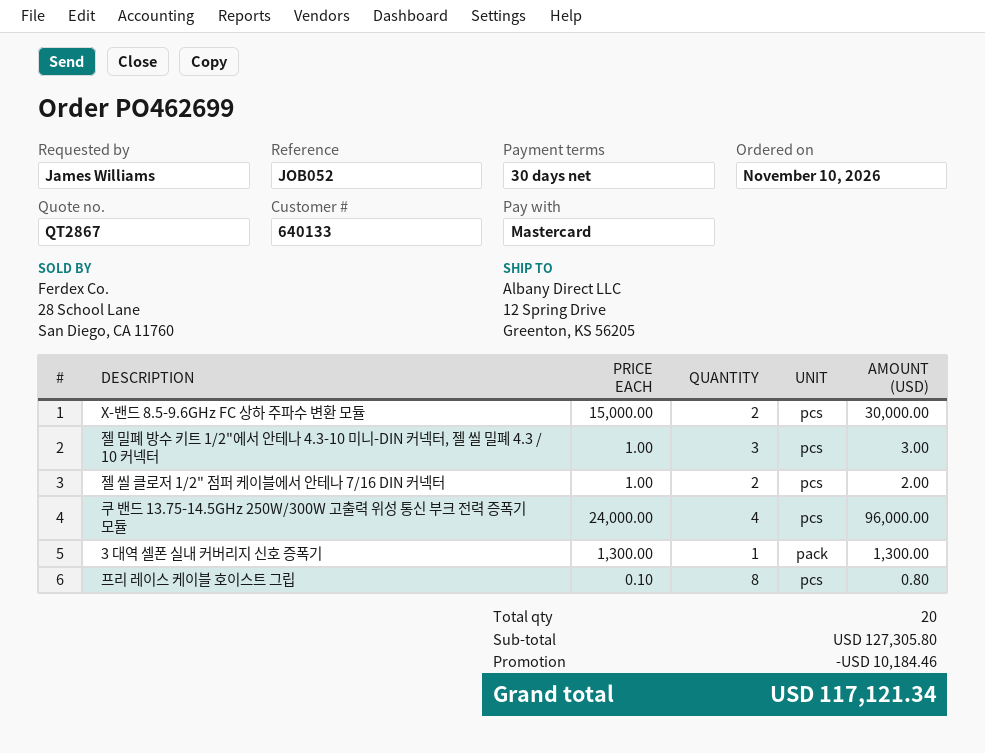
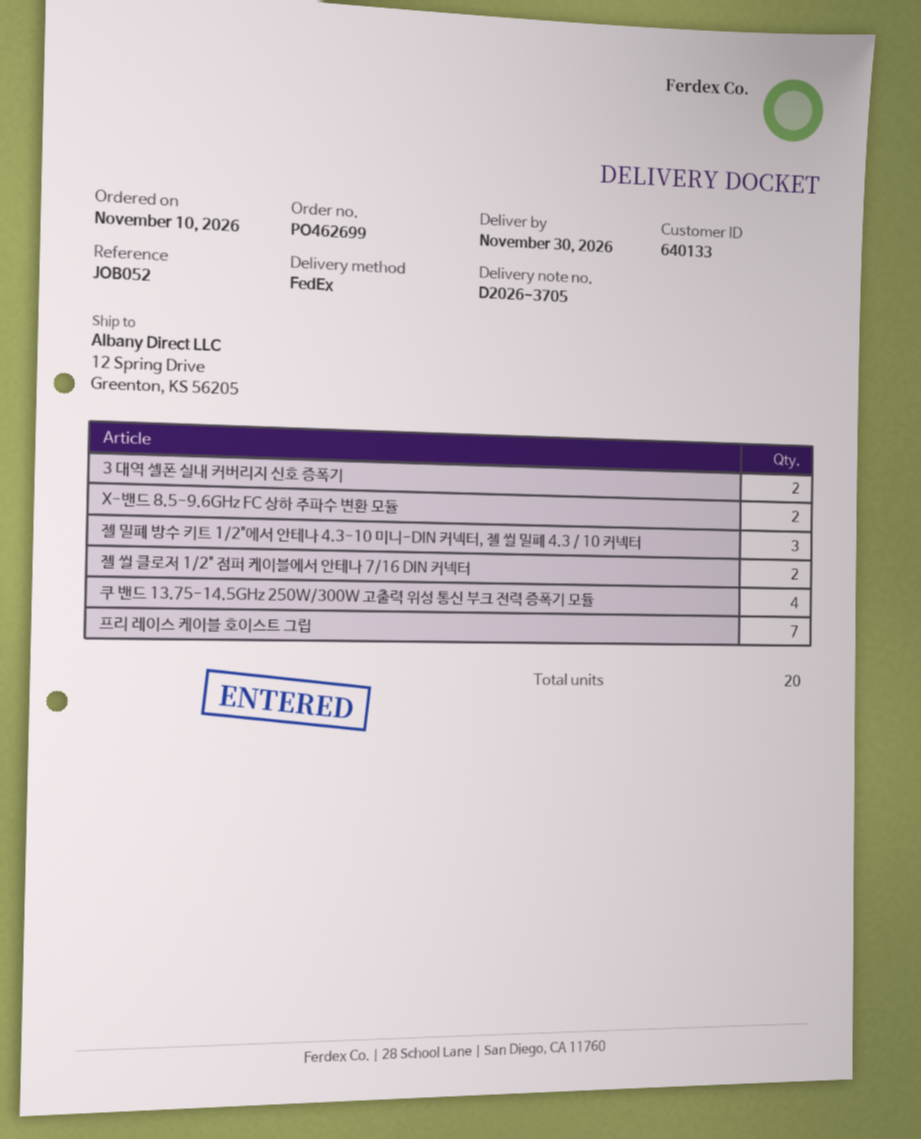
3 대역 셀폰 실내 커버리지 신호 증폭기: 1 -> 2
프리 레이스 케이블 호이스트 그립: 8 -> 7

